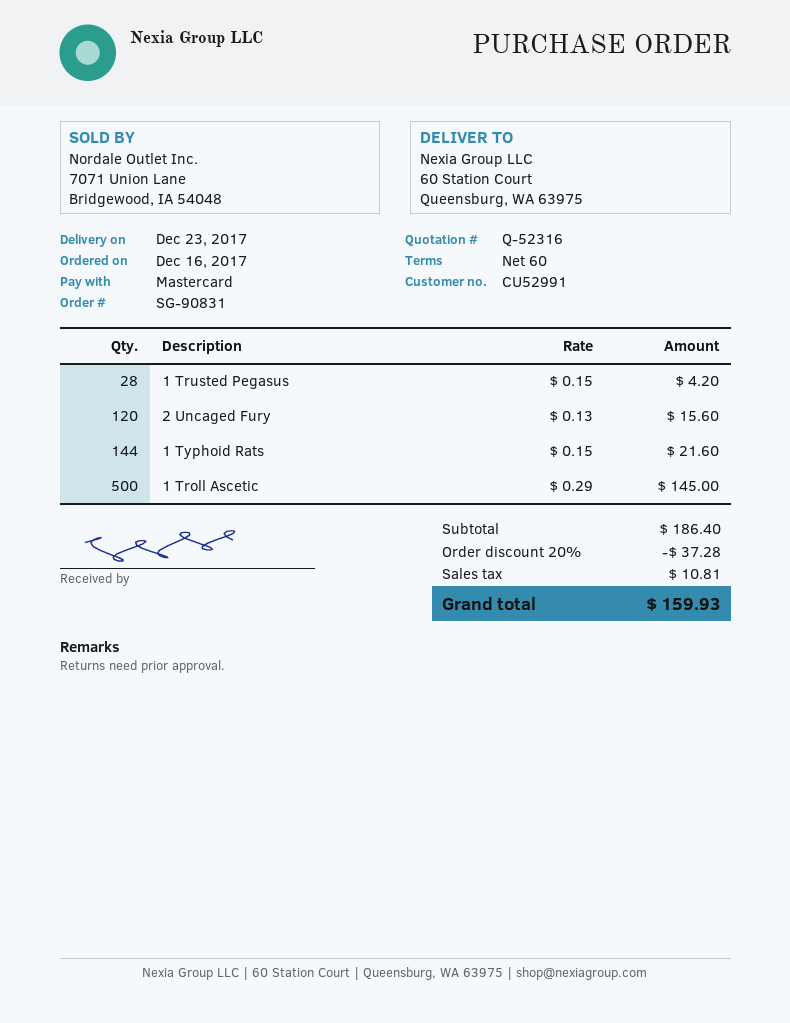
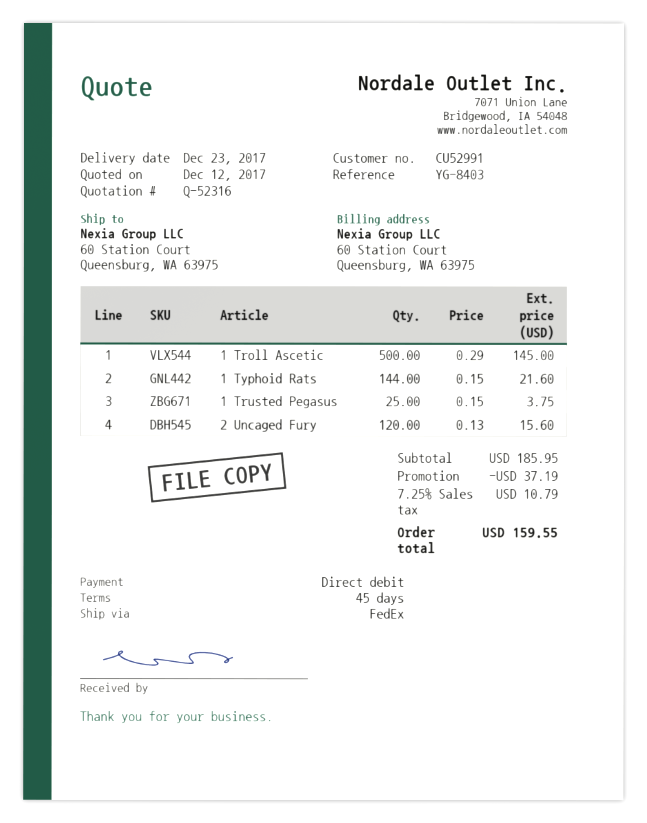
payment terms: 60 days -> 45 days
payment method: Mastercard -> direct debit
1 Trusted Pegasus: 28 x 0.15 = 4.20 -> 25 x 0.15 = 3.75
subtotal: 186.40 -> 185.95
discount: 37.28 -> 37.19
tax: 10.81 -> 10.79
total: 159.93 -> 159.55

